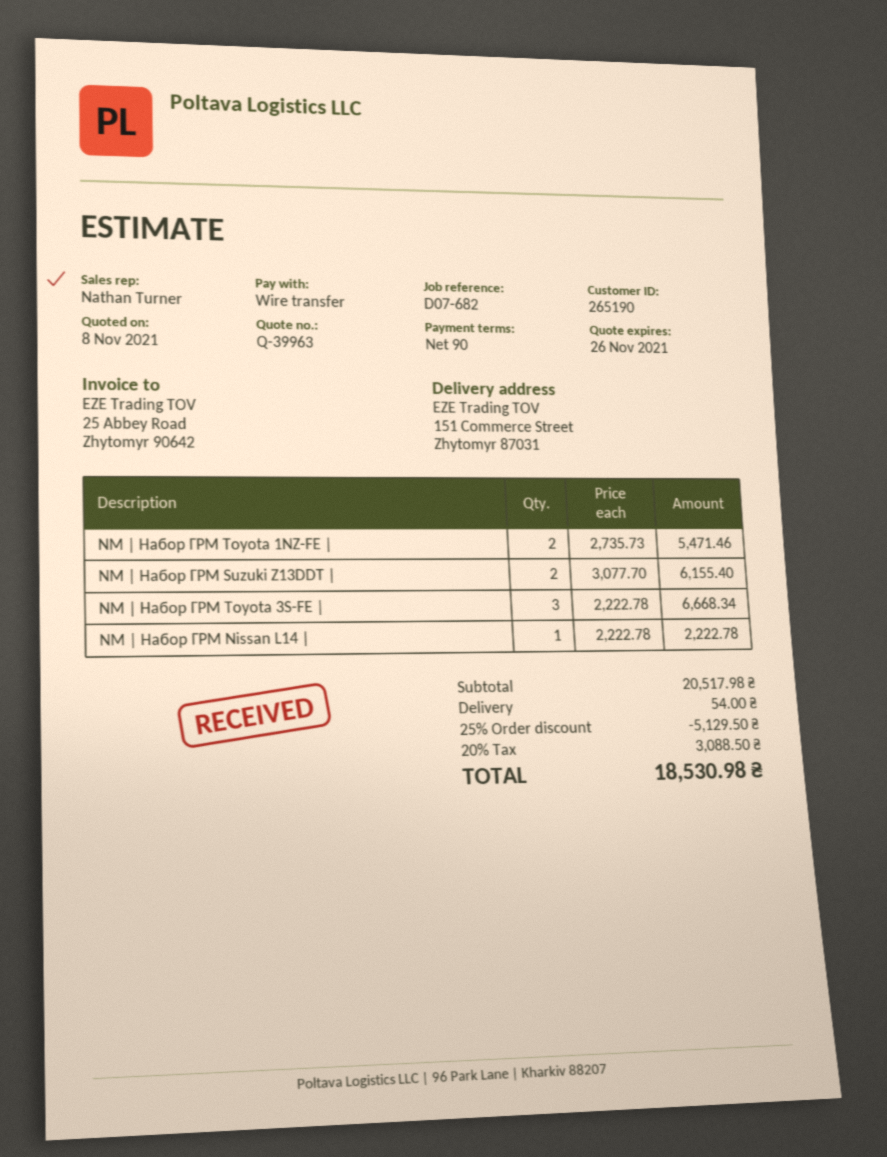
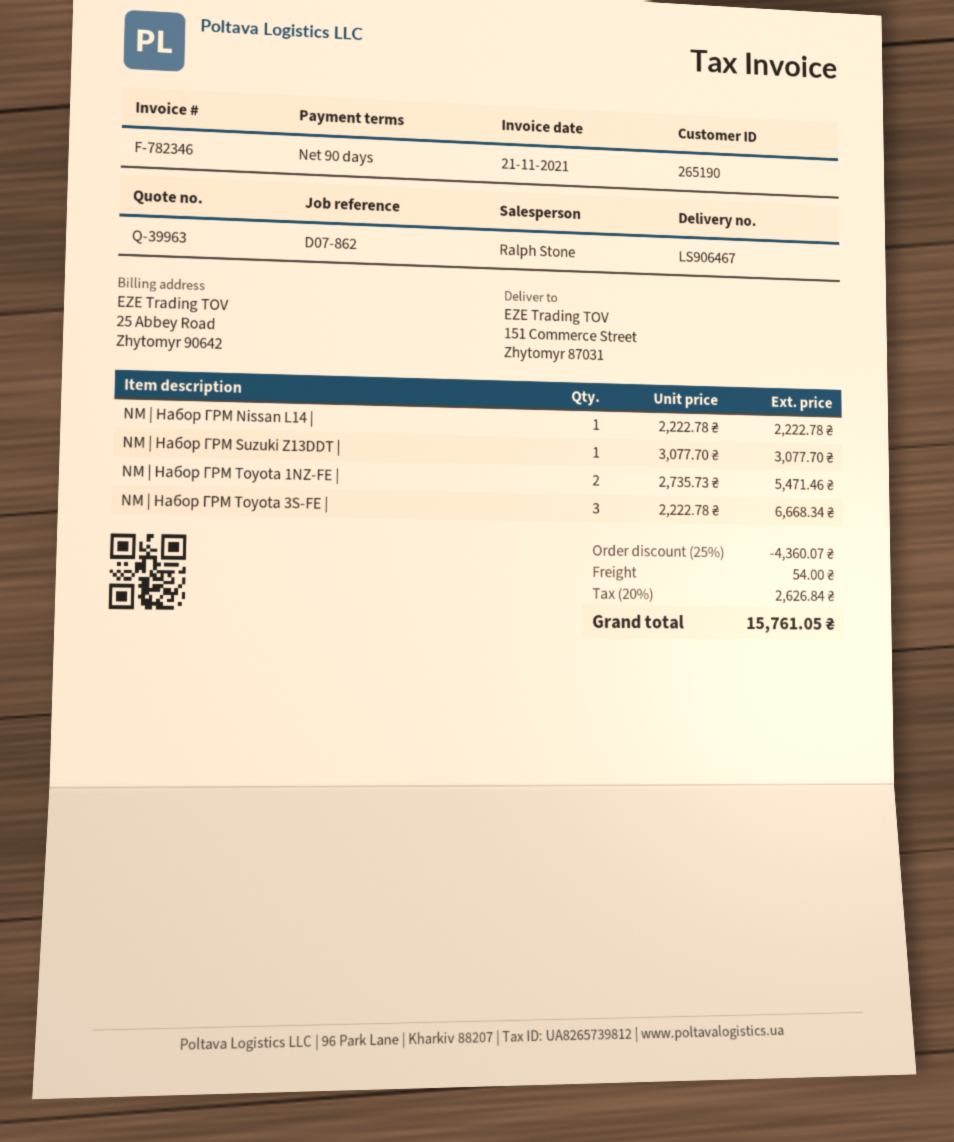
reference: D07-682 -> D07-862
sales rep: Nathan Turner -> Ralph Stone
NM | Набор ГРМ Suzuki Z13DDT |: 2 x 3077.70 = 6155.40 -> 1 x 3077.70 = 3077.70
discount: 25% = 5129.50 -> 25% = 4360.07
tax: 20% = 3088.50 -> 20% = 2626.84
total: 18530.98 -> 15761.05

